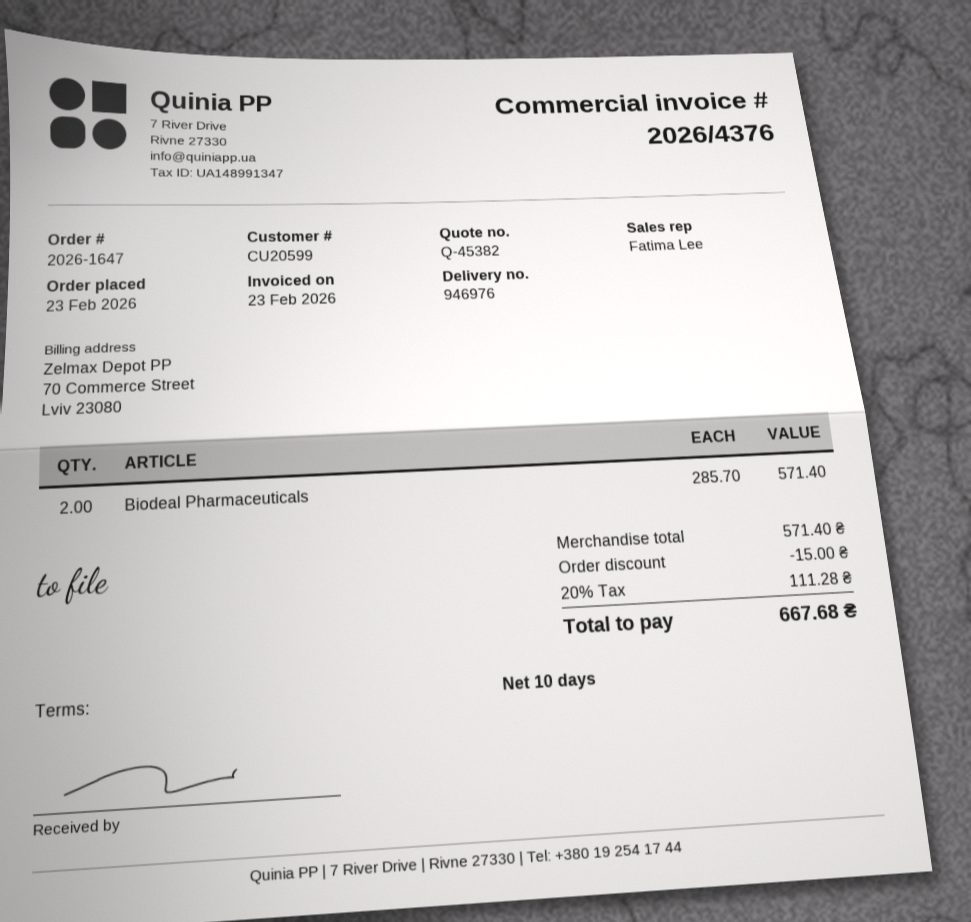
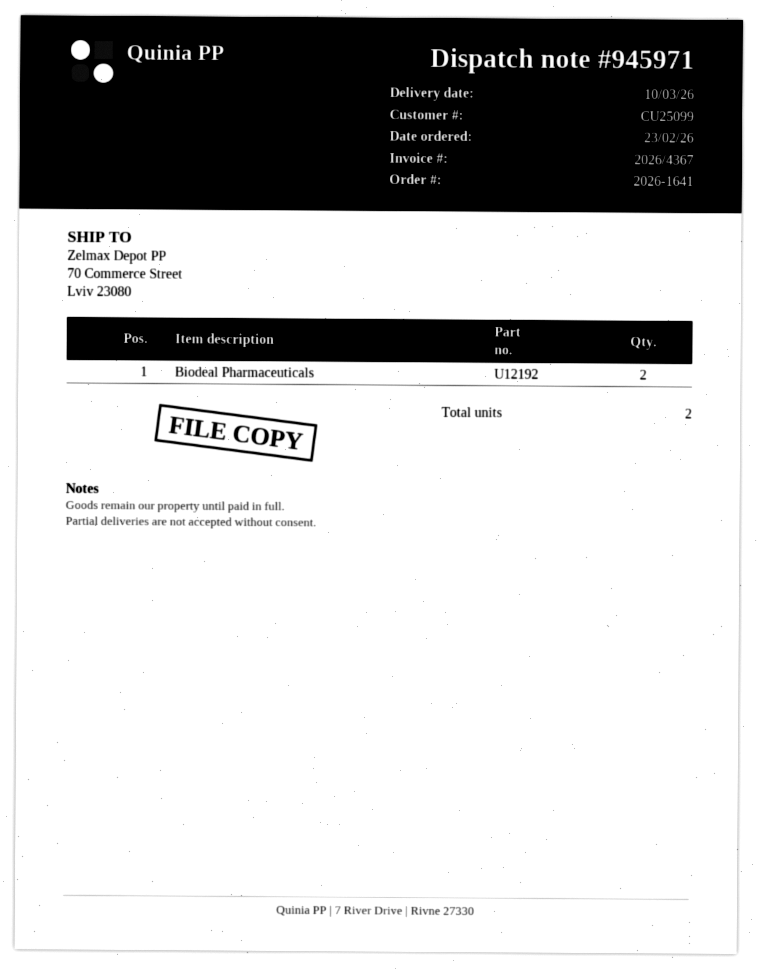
order number: 2026-1647 -> 2026-1641
delivery note number: 946976 -> 945971
invoice number: 2026/4376 -> 2026/4367
customer number: CU20599 -> CU25099

